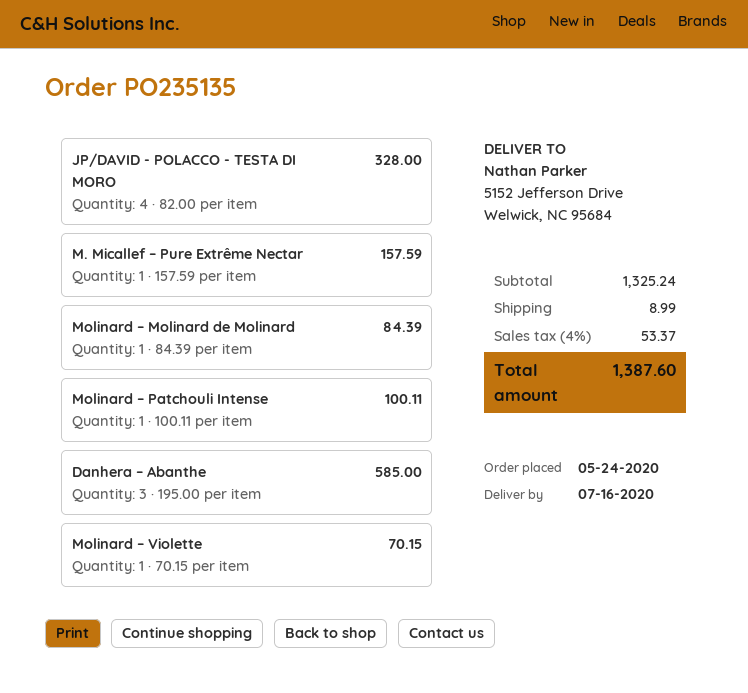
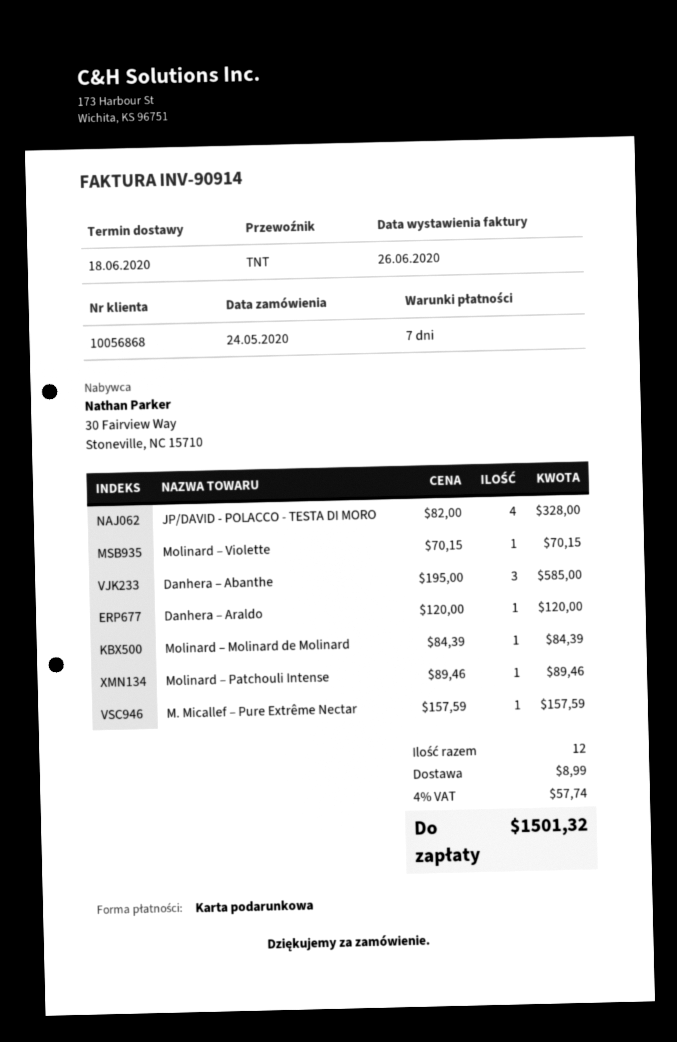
delivery date: 2020-07-16 -> 2020-06-18
Molinard – Patchouli Intense: 1 x 100.11 = 100.11 -> 1 x 89.46 = 89.46
Danhera – Araldo: none -> 1 x 120.00 = 120.00
tax: 4% = 53.37 -> 4% = 57.74
total: 1387.60 -> 1501.32

